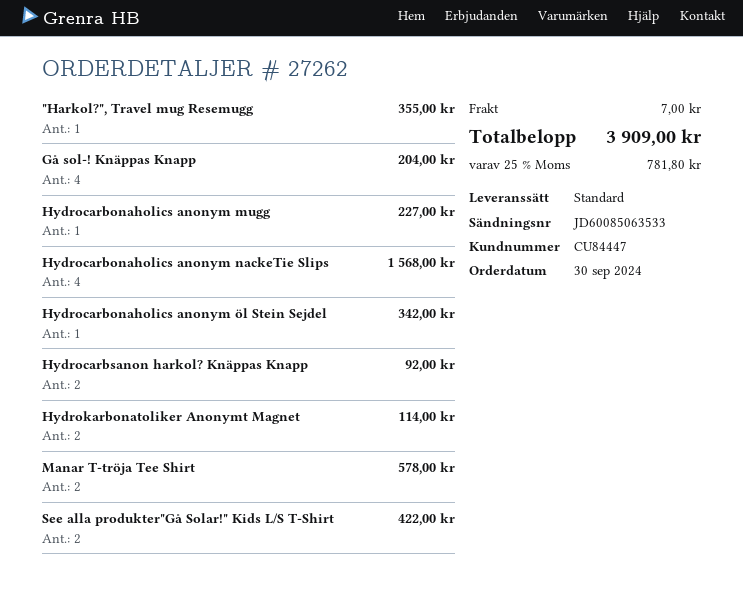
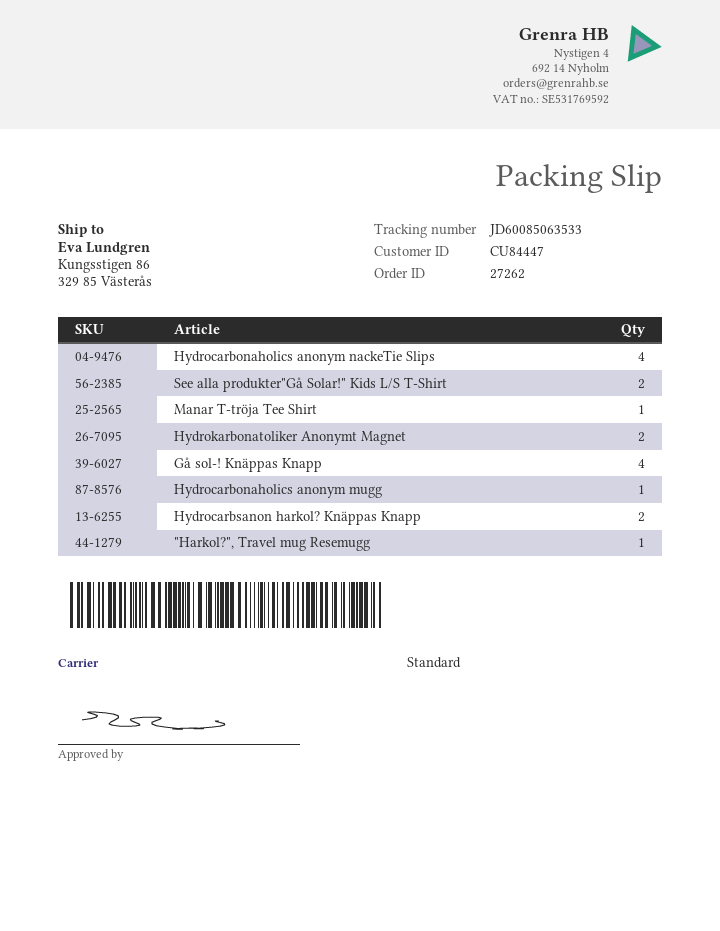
Hydrocarbonaholics anonym öl Stein Sejdel: 1 -> none
Manar T-tröja Tee Shirt: 2 -> 1

